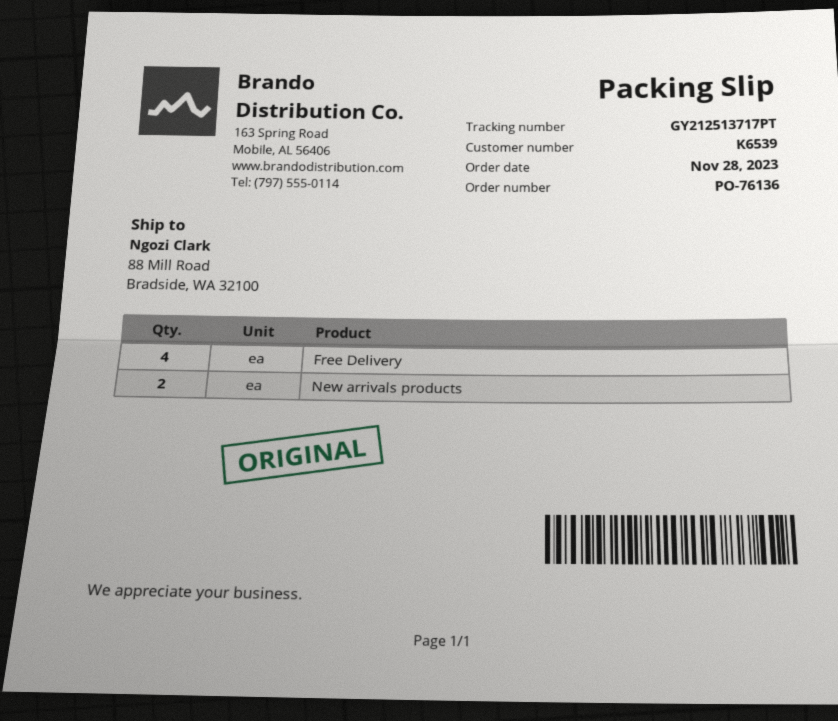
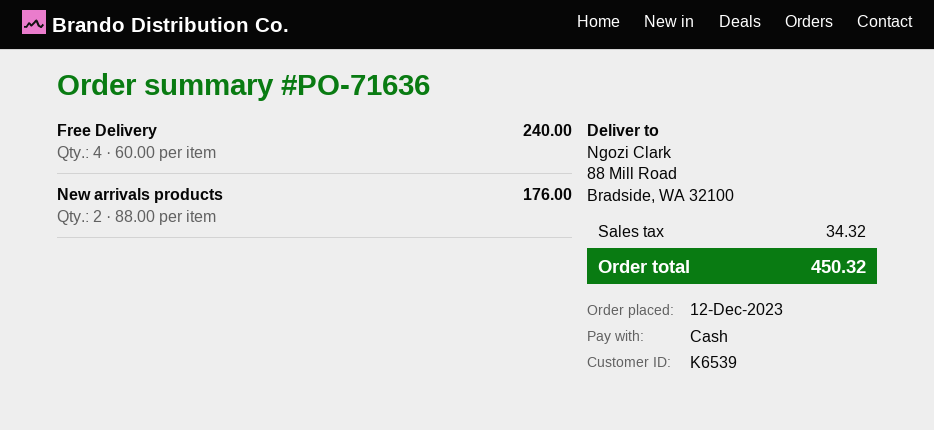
order number: PO-76136 -> PO-71636
order date: 2023-11-28 -> 2023-12-12

